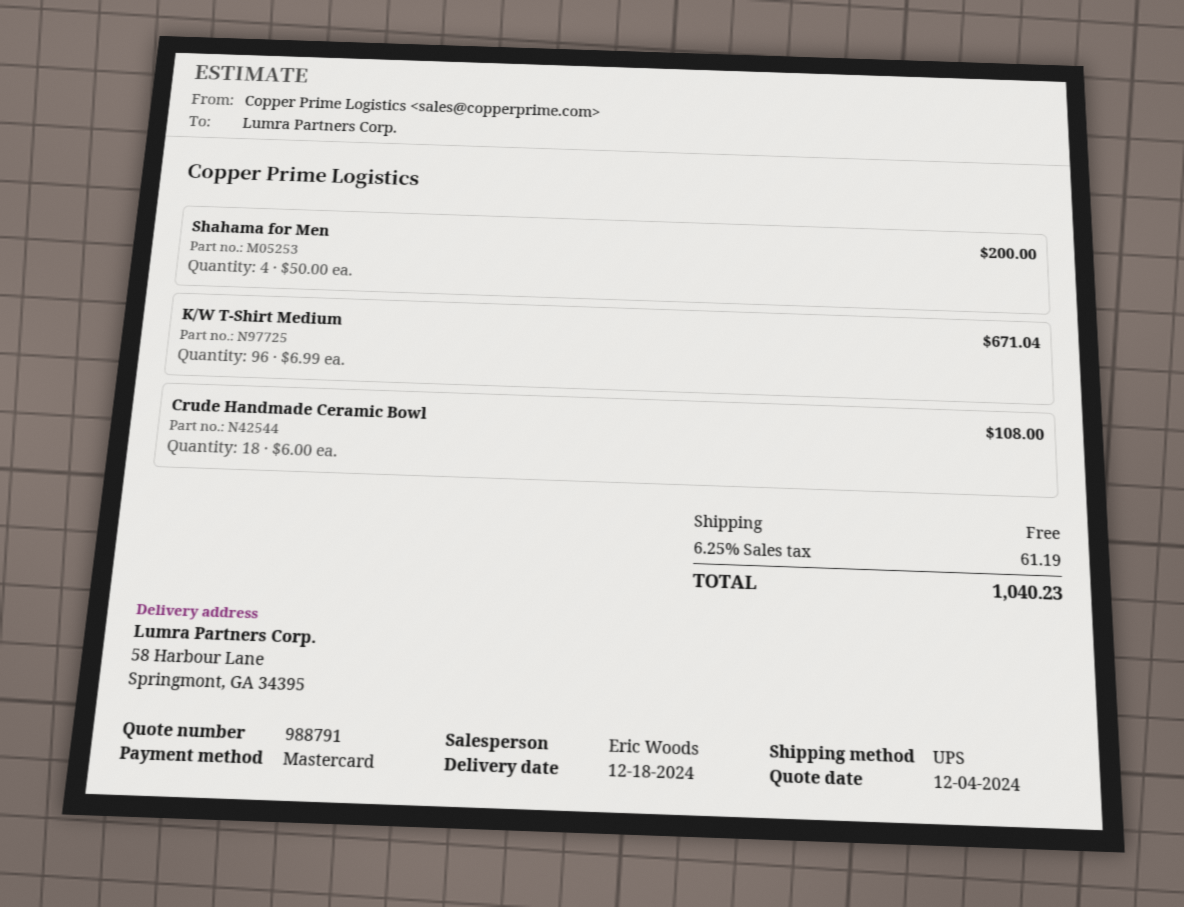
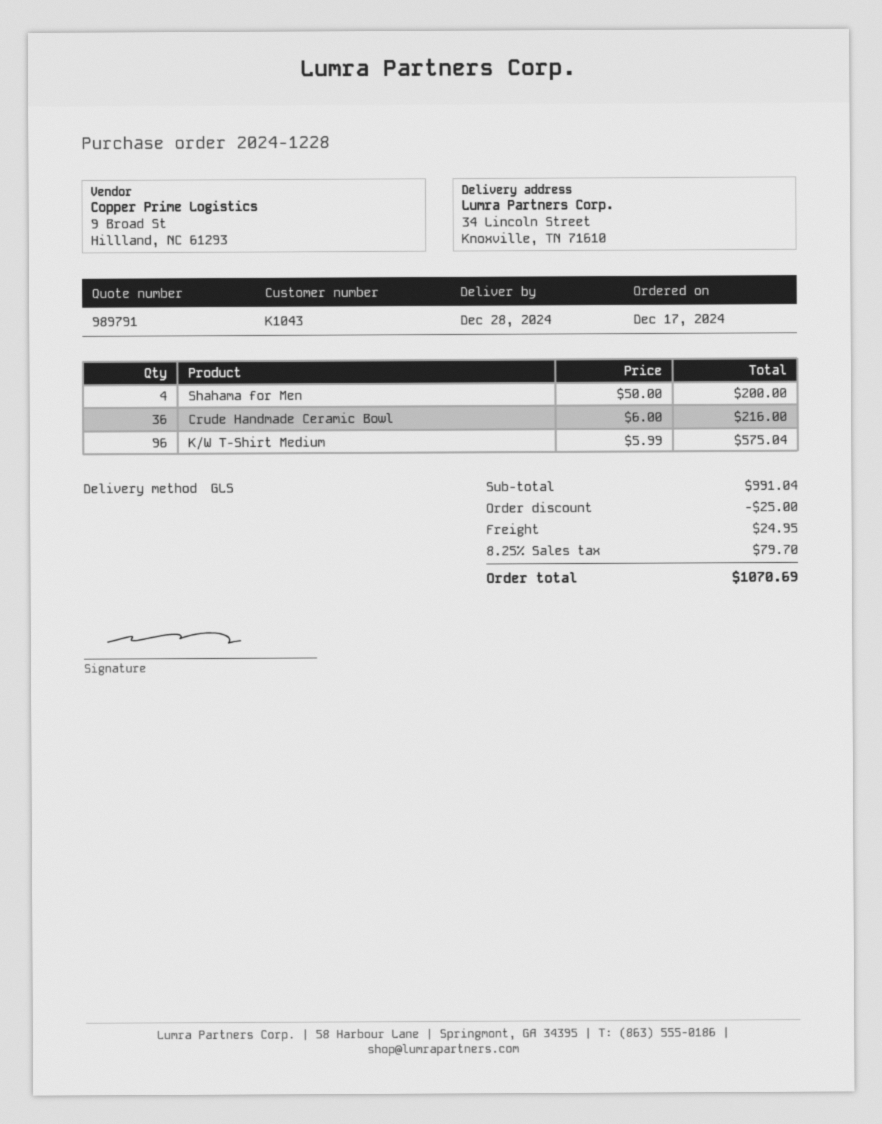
quote number: 988791 -> 989791
delivery date: 2024-12-18 -> 2024-12-28
shipping method: UPS -> GLS
ship to: 58 Harbour Lane, Springmont, GA 34395 -> 34 Lincoln Street, Knoxville, TN 71610
K/W T-Shirt Medium: 96 x 6.99 = 671.04 -> 96 x 5.99 = 575.04
Crude Handmade Ceramic Bowl: 18 x 6.00 = 108.00 -> 36 x 6.00 = 216.00
discount: none -> 25.00
shipping: 0.00 -> 24.95
tax: 6.25% = 61.19 -> 8.25% = 79.70
total: 1040.23 -> 1070.69

